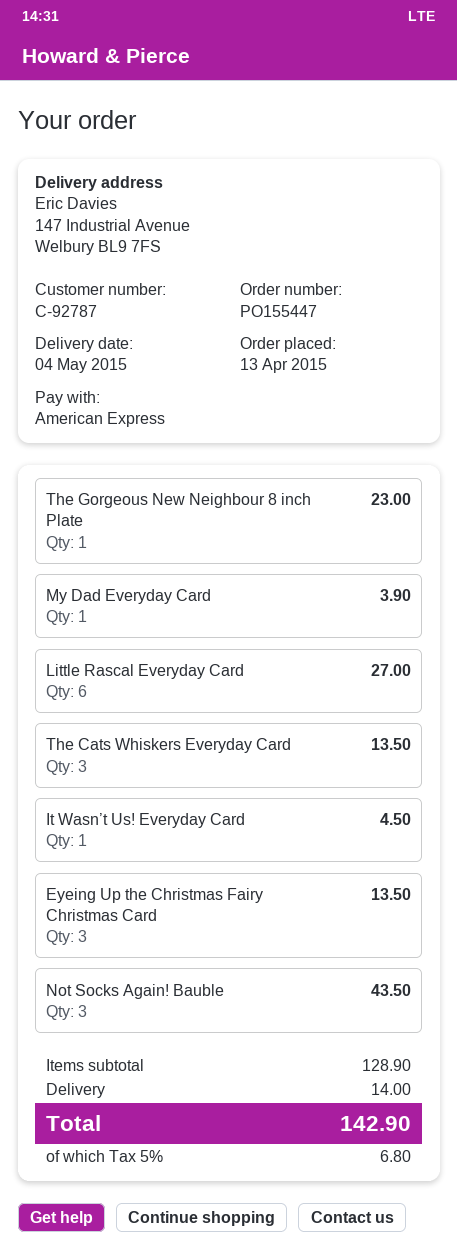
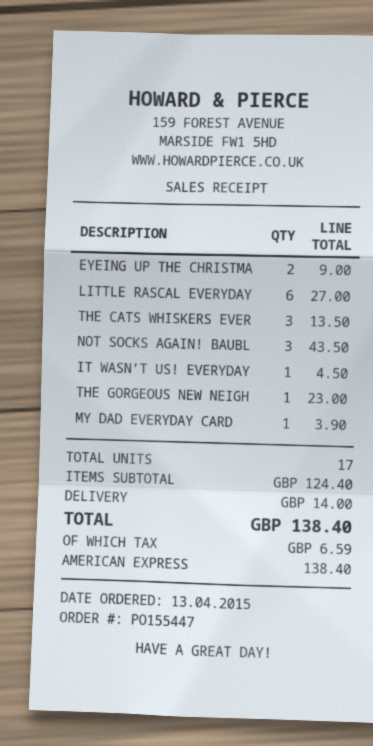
Eyeing Up the Christmas Fairy Christmas Card: 3 for 13.50 -> 2 for 9.00
subtotal: 128.90 -> 124.40
tax: 6.80 -> 6.59
total: 142.90 -> 138.40

